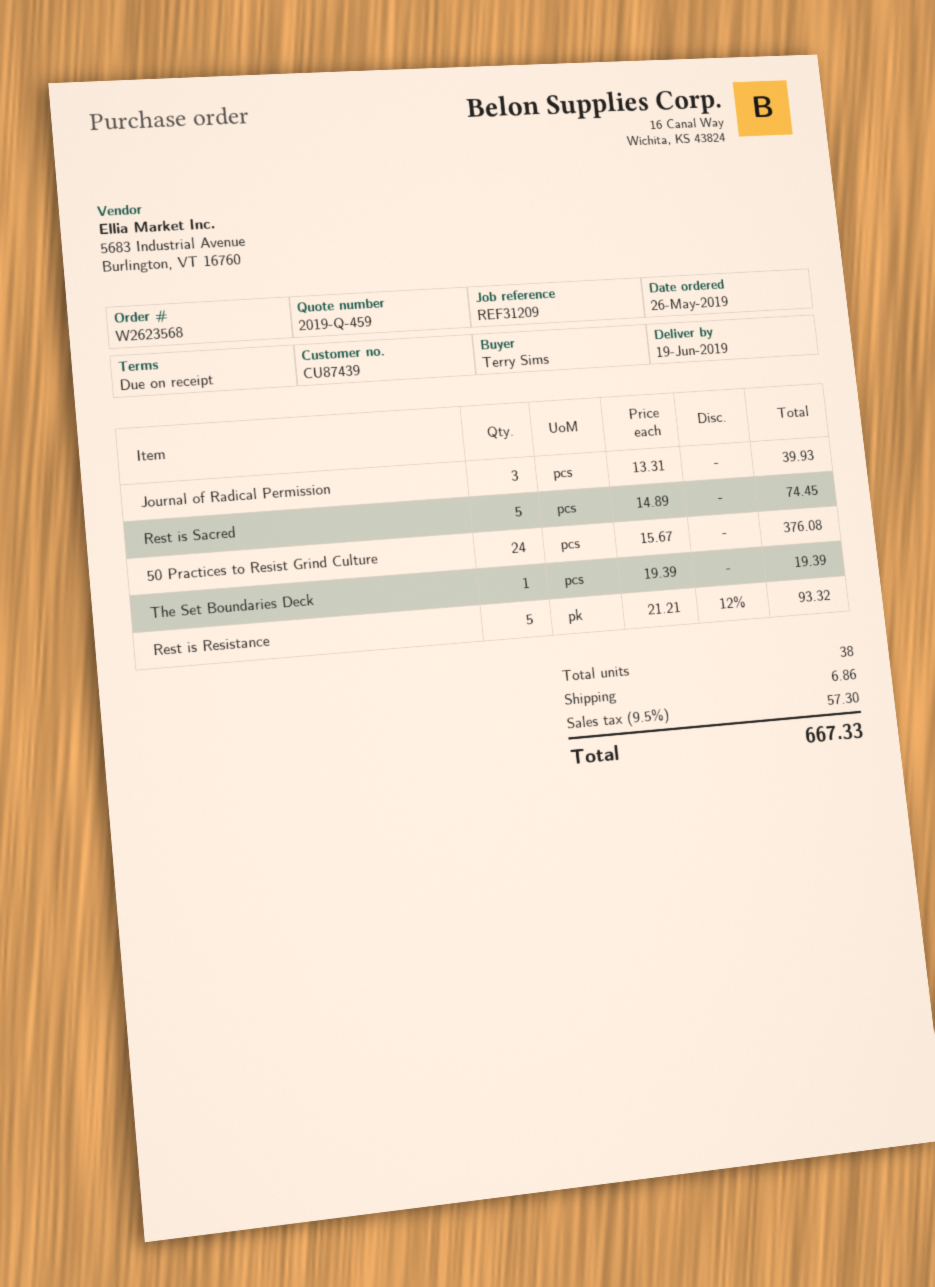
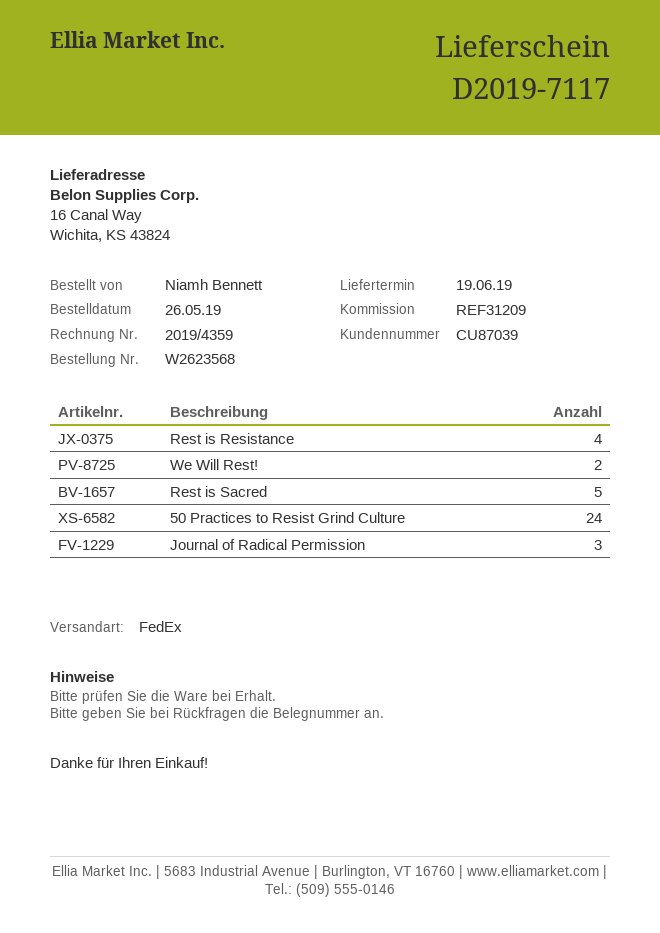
customer number: CU87439 -> CU87039
ordered by: Terry Sims -> Niamh Bennett
The Set Boundaries Deck: 1 -> none
Rest is Resistance: 5 -> 4
We Will Rest!: none -> 2

